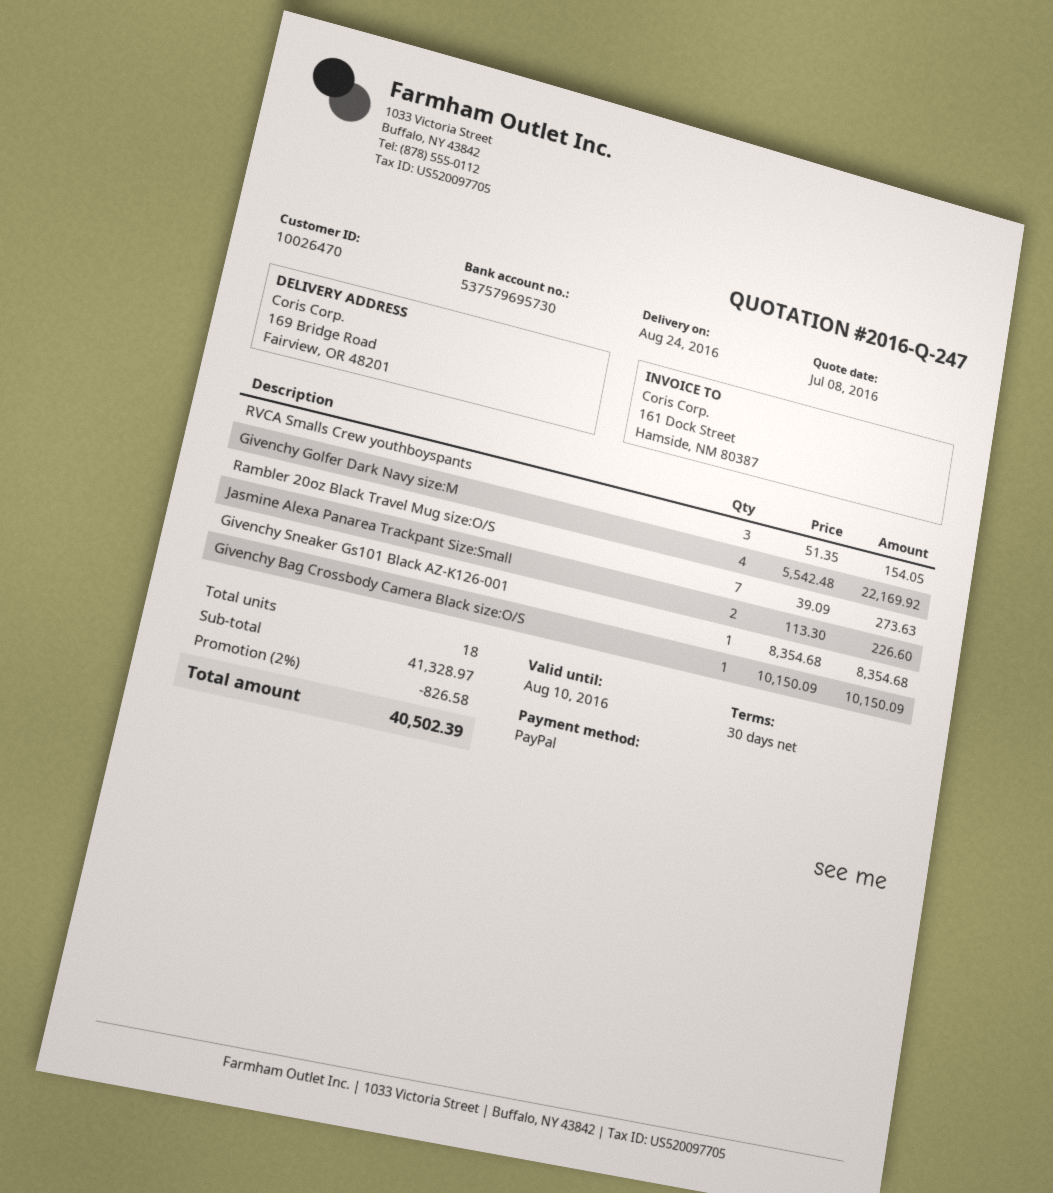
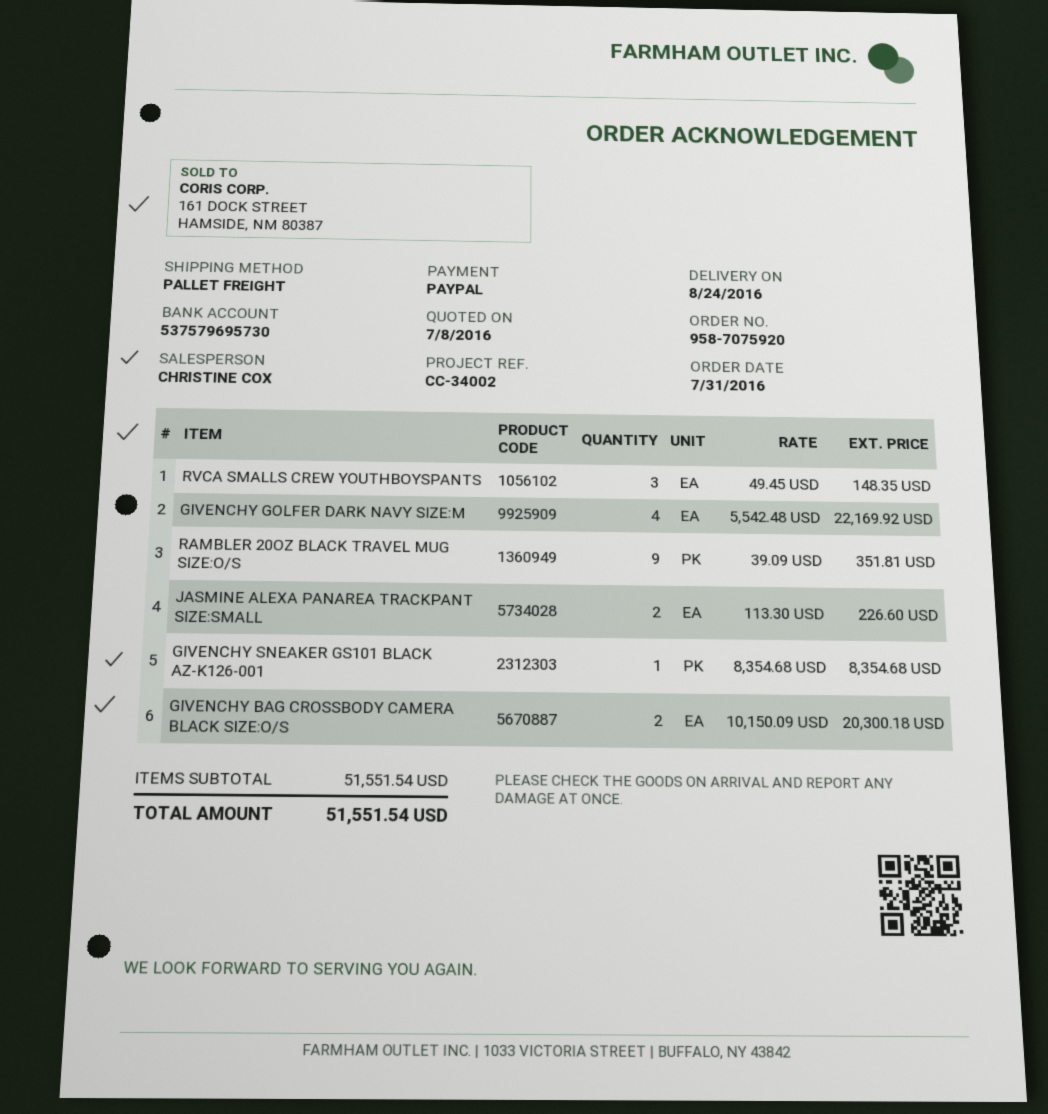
RVCA Smalls Crew youthboyspants: 3 x 51.35 = 154.05 -> 3 x 49.45 = 148.35
Rambler 20oz Black Travel Mug size:O/S: 7 x 39.09 = 273.63 -> 9 x 39.09 = 351.81
Givenchy Bag Crossbody Camera Black size:O/S: 1 x 10150.09 = 10150.09 -> 2 x 10150.09 = 20300.18
subtotal: 41328.97 -> 51551.54
discount: 2% = 826.58 -> none
total: 40502.39 -> 51551.54

